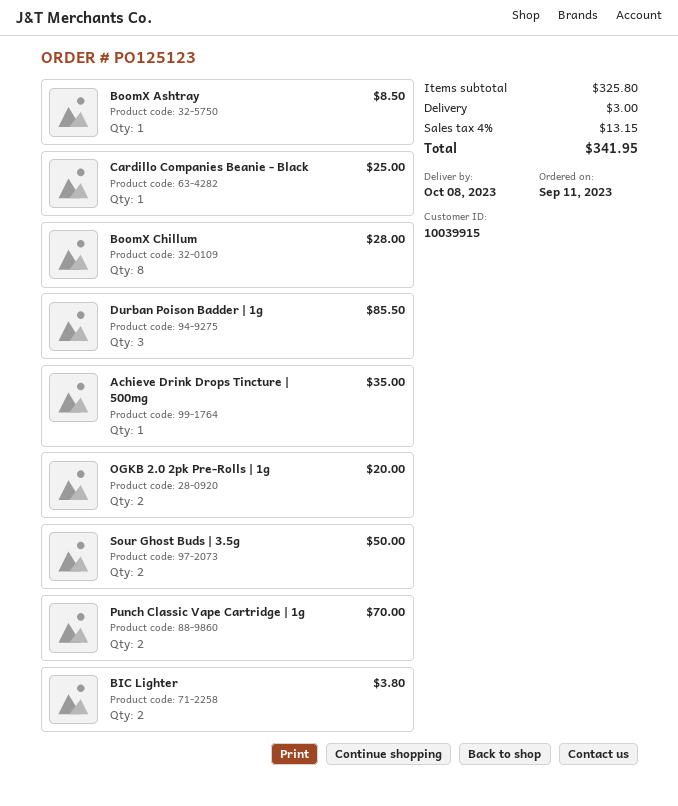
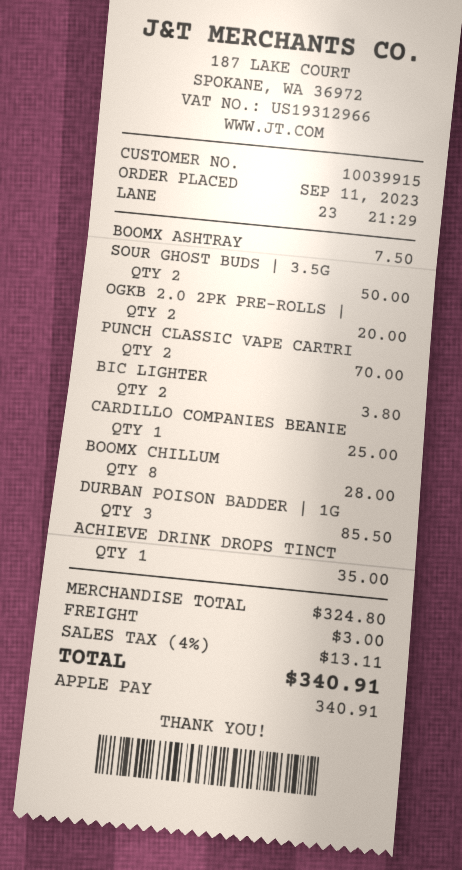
BoomX Ashtray: 1 for 8.50 -> 1 for 7.50
subtotal: 325.80 -> 324.80
tax: 4% = 13.15 -> 4% = 13.11
total: 341.95 -> 340.91

